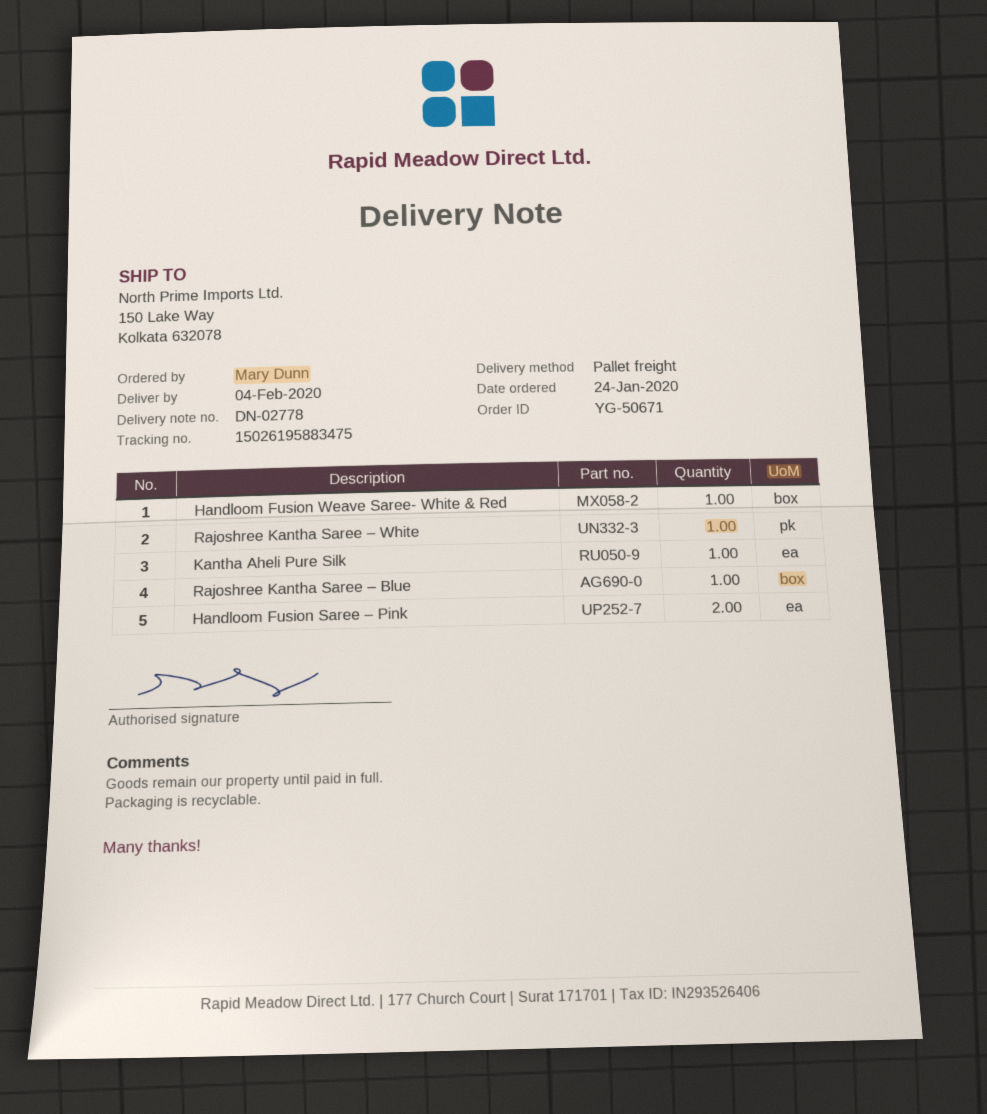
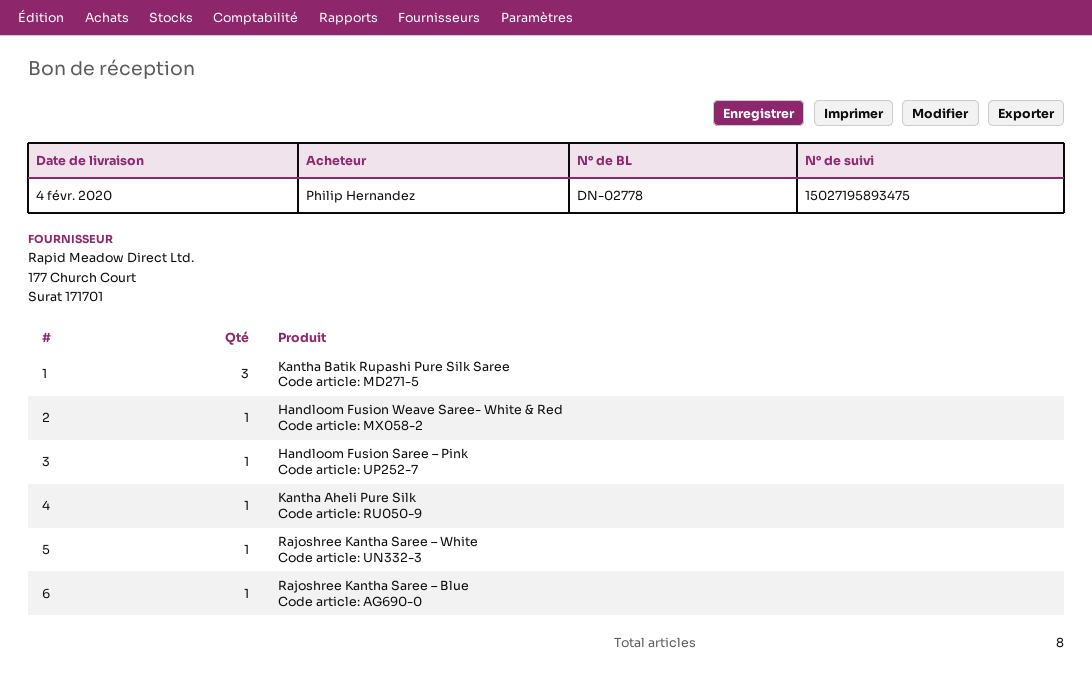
ordered by: Mary Dunn -> Philip Hernandez
tracking number: 15026195883475 -> 15027195893475
Handloom Fusion Saree – Pink: 2 -> 1
Kantha Batik Rupashi Pure Silk Saree: none -> 3

